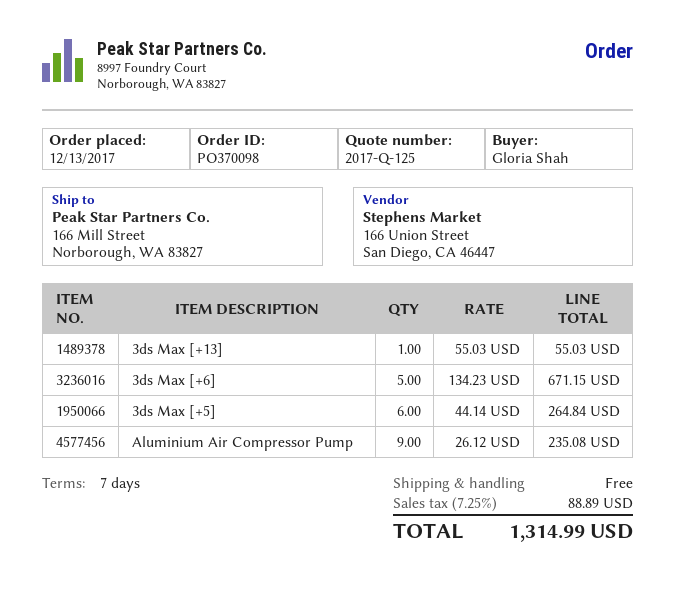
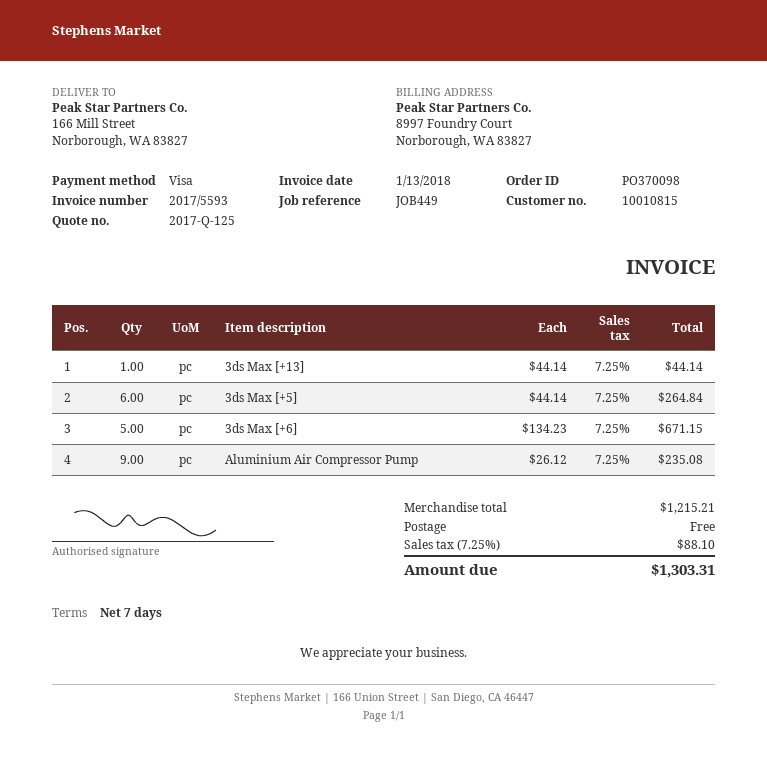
3ds Max [+13]: 1 x 55.03 = 55.03 -> 1 x 44.14 = 44.14
tax: 7.25% = 88.89 -> 7.25% = 88.10
total: 1314.99 -> 1303.31

